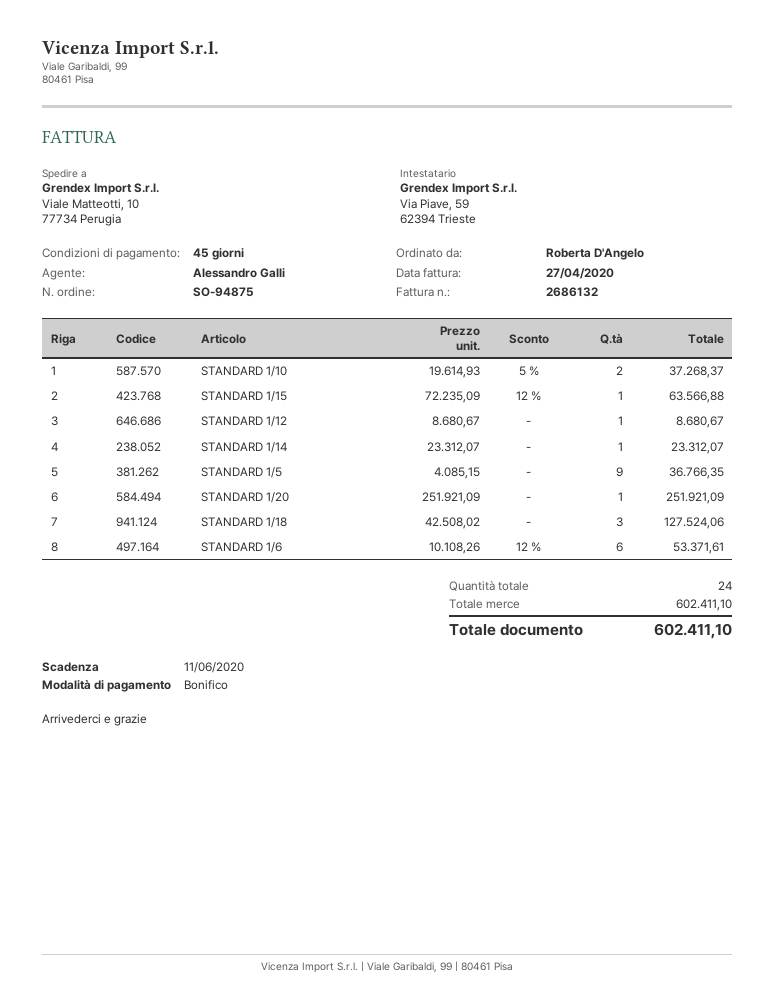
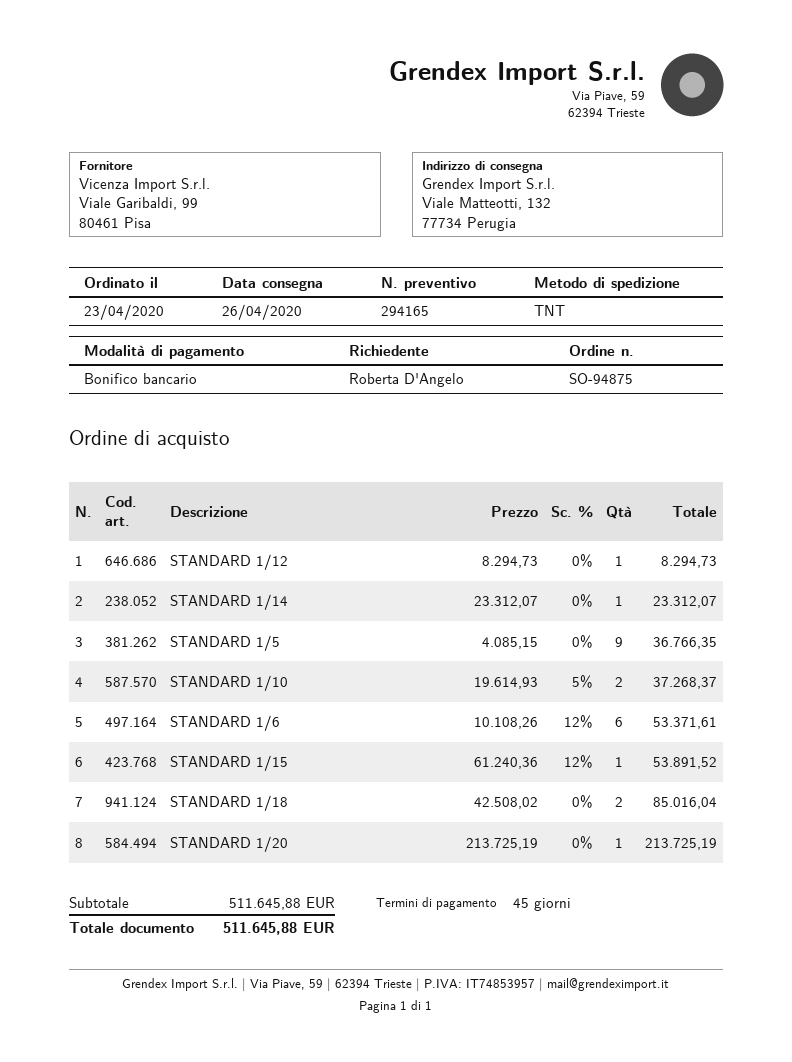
ship to: Viale Matteotti, 10, 77734 Perugia -> Viale Matteotti, 132, 77734 Perugia
STANDARD 1/15: 1 x 72235.09 - 12% = 63566.88 -> 1 x 61240.36 - 12% = 53891.52
STANDARD 1/12: 1 x 8680.67 = 8680.67 -> 1 x 8294.73 = 8294.73
STANDARD 1/20: 1 x 251921.09 = 251921.09 -> 1 x 213725.19 = 213725.19
STANDARD 1/18: 3 x 42508.02 = 127524.06 -> 2 x 42508.02 = 85016.04
subtotal: 602411.10 -> 511645.88
total: 602411.10 -> 511645.88

